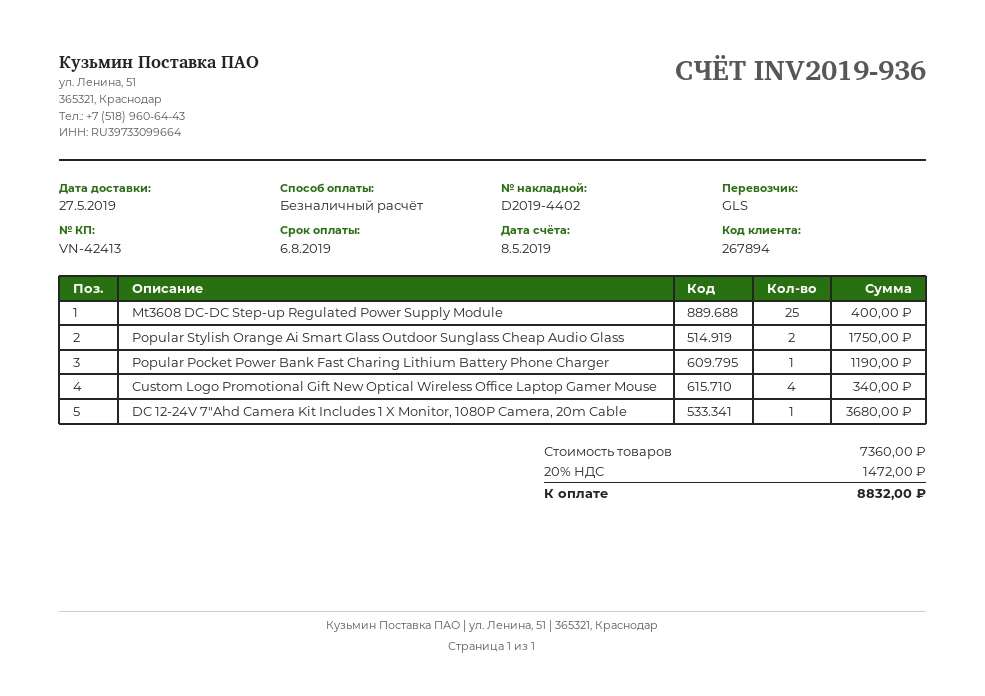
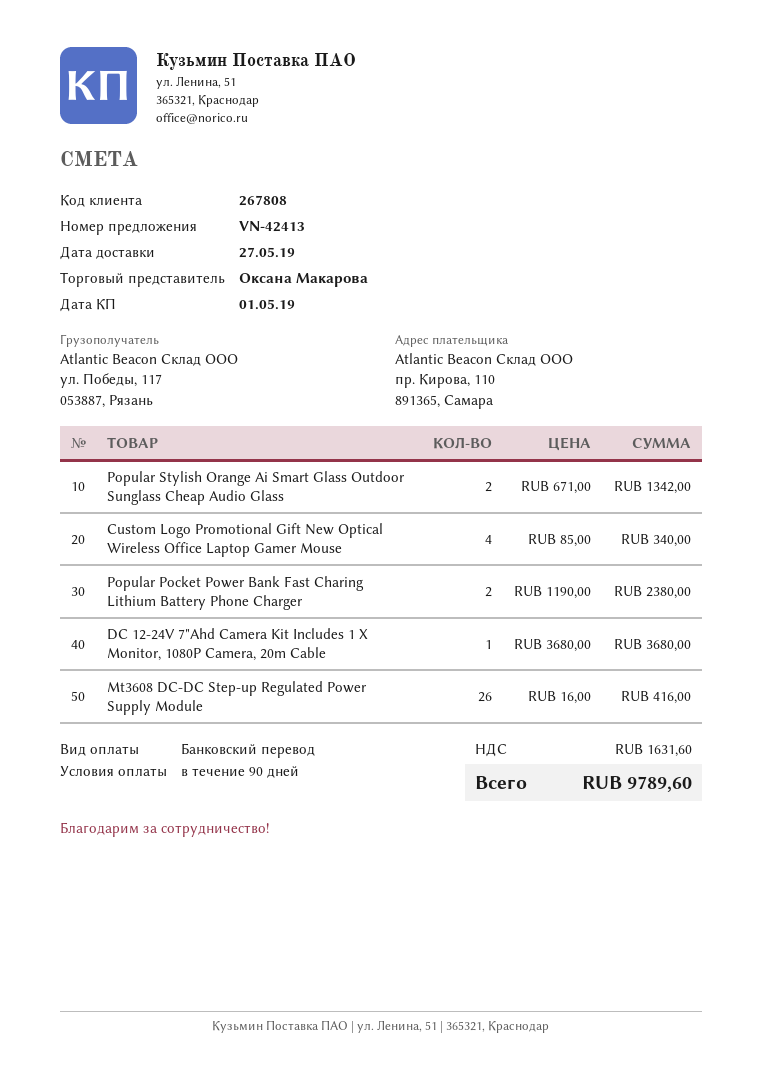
customer number: 267894 -> 267808
Mt3608 DC-DC Step-up Regulated Power Supply Module: 25 for 400.00 -> 26 for 416.00
Popular Stylish Orange Ai Smart Glass Outdoor Sunglass Cheap Audio Glass: 2 for 1750.00 -> 2 for 1342.00
Popular Pocket Power Bank Fast Charing Lithium Battery Phone Charger: 1 for 1190.00 -> 2 for 2380.00
tax: 1472.00 -> 1631.60
total: 8832.00 -> 9789.60

